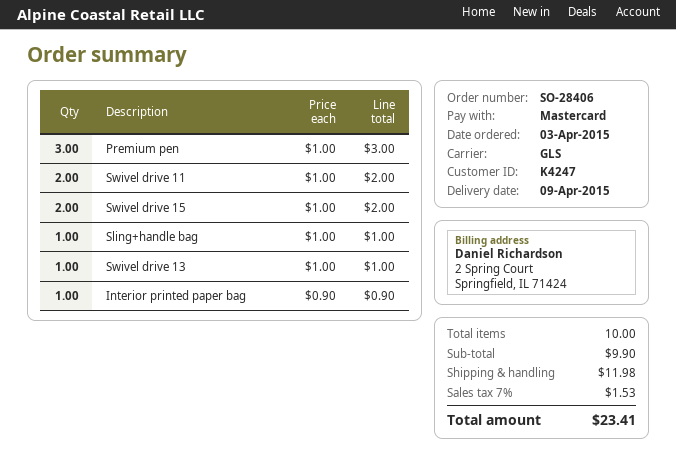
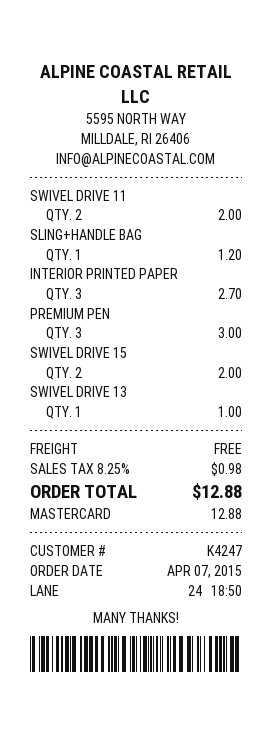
order date: 2015-04-03 -> 2015-04-07
Sling+handle bag: 1 for 1.00 -> 1 for 1.20
Interior printed paper bag: 1 for 0.90 -> 3 for 2.70
shipping: 11.98 -> 0.00
tax: 7% = 1.53 -> 8.25% = 0.98
total: 23.41 -> 12.88

